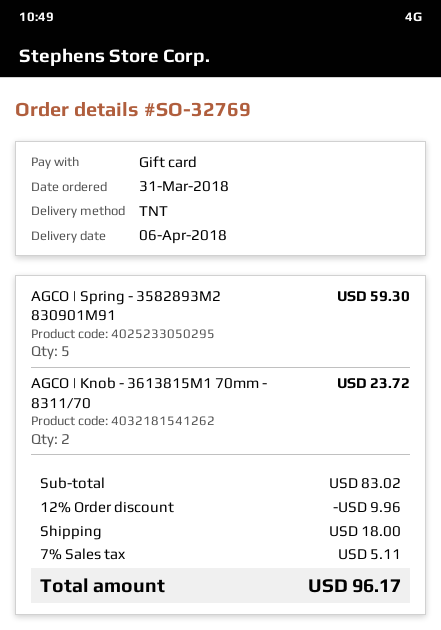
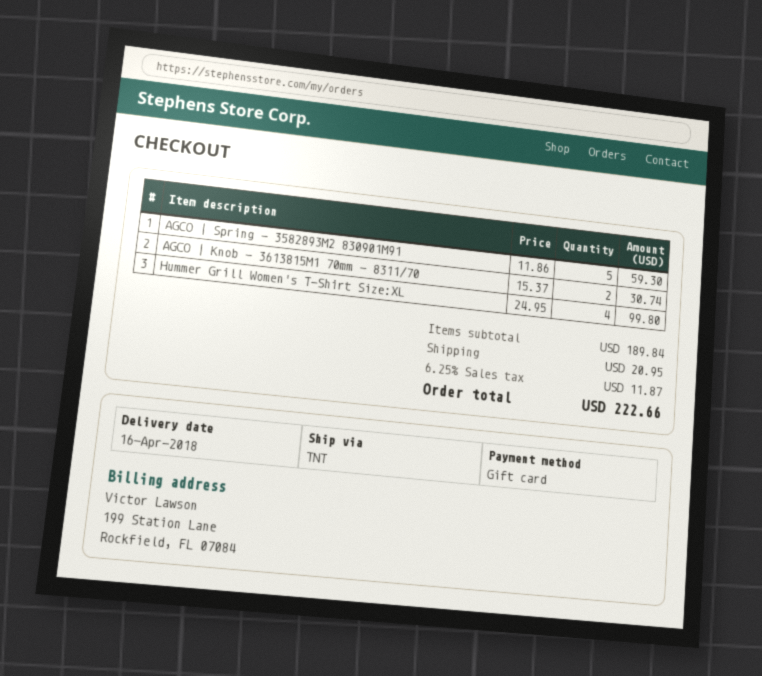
delivery date: 2018-04-06 -> 2018-04-16
AGCO | Knob - 3613815M1 70mm - 8311/70: 2 for 23.72 -> 2 for 30.74
Hummer Grill Women's T-Shirt Size:XL: none -> 4 for 99.80
subtotal: 83.02 -> 189.84
discount: 12% = 9.96 -> none
shipping: 18.00 -> 20.95
tax: 7% = 5.11 -> 6.25% = 11.87
total: 96.17 -> 222.66

